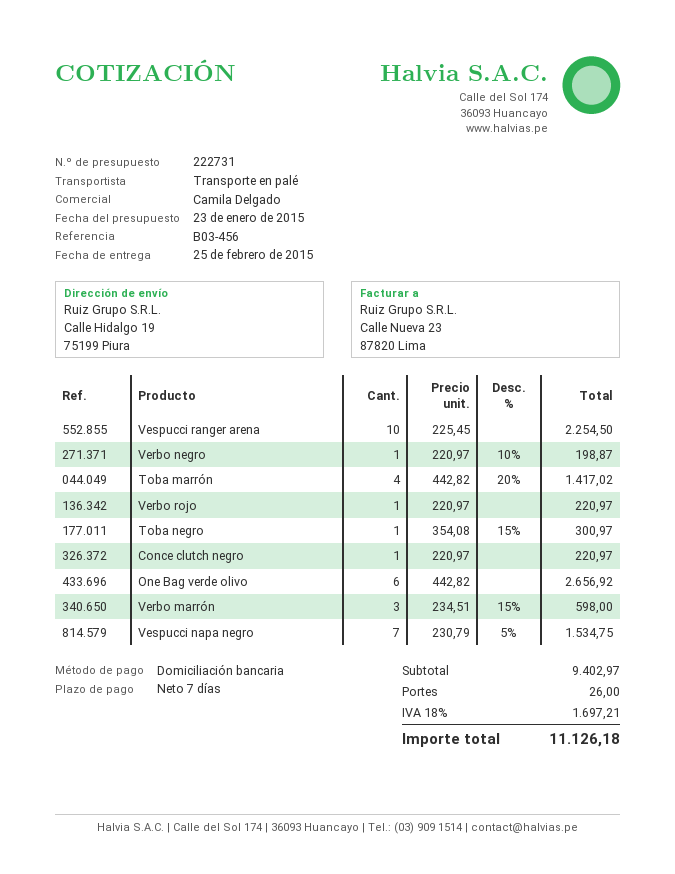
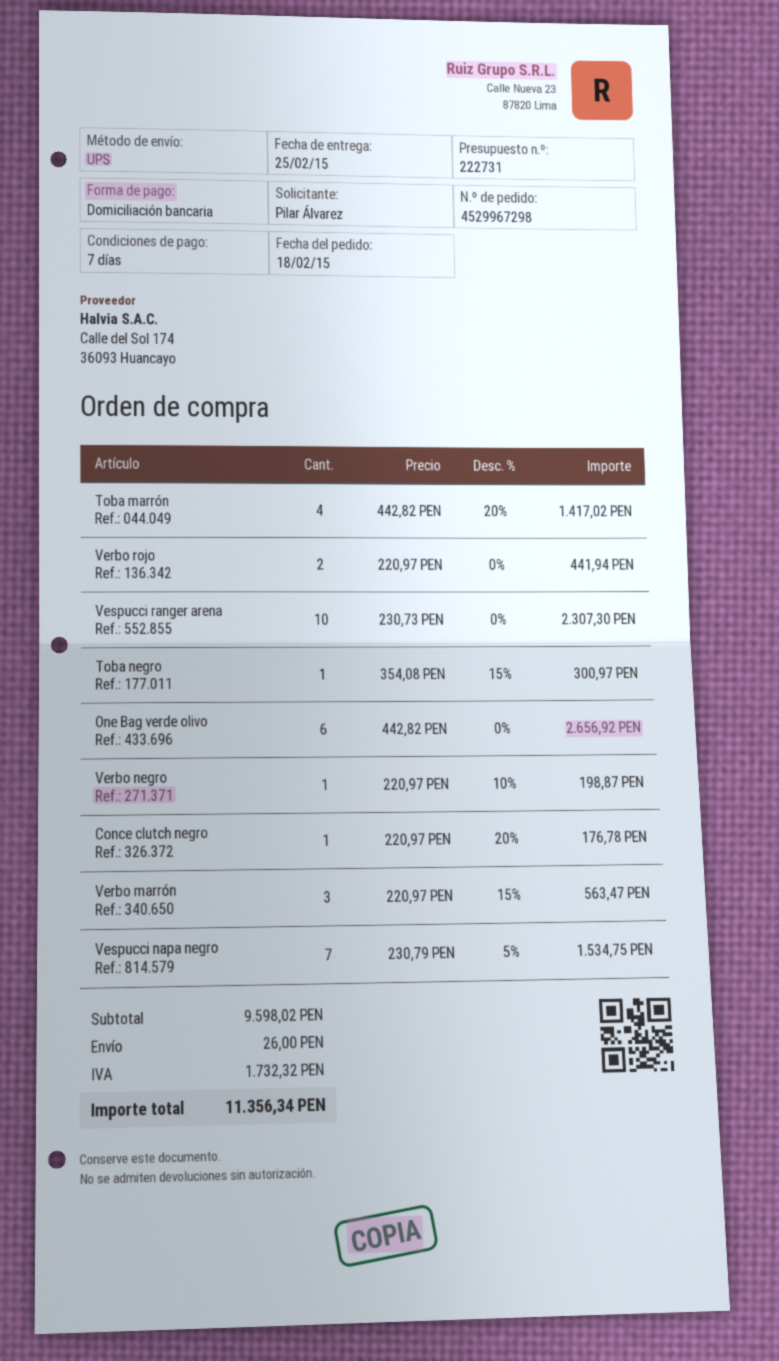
shipping method: pallet freight -> UPS
Vespucci ranger arena: 10 x 225.45 = 2254.50 -> 10 x 230.73 = 2307.30
Verbo rojo: 1 x 220.97 = 220.97 -> 2 x 220.97 = 441.94
Conce clutch negro: 1 x 220.97 = 220.97 -> 1 x 220.97 - 20% = 176.78
Verbo marrón: 3 x 234.51 - 15% = 598.00 -> 3 x 220.97 - 15% = 563.47
subtotal: 9402.97 -> 9598.02
tax: 1697.21 -> 1732.32
total: 11126.18 -> 11356.34

